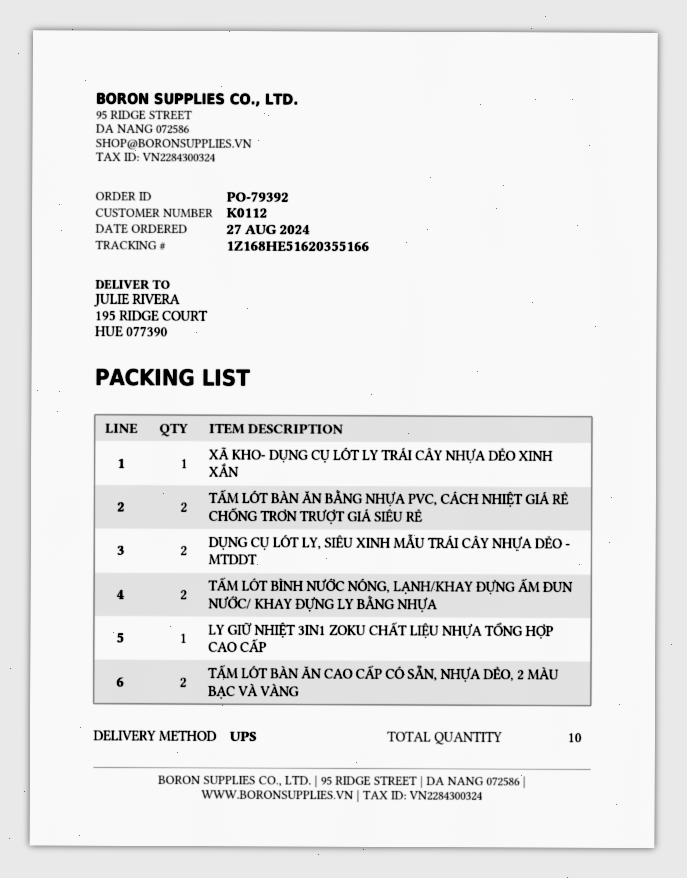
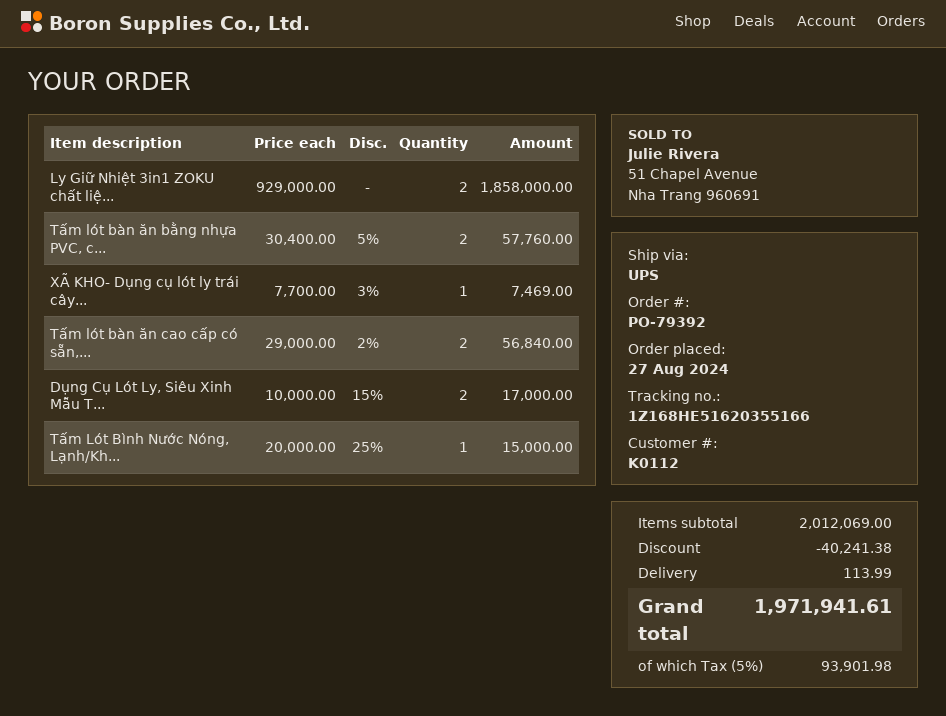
TẤM LÓT BÌNH NƯỚC NÓNG, LẠNH/KHAY ĐỰNG ẤM ĐUN NƯỚC/ KHAY ĐỰNG LY BẰNG NHỰA: 2 -> 1
LY GIỮ NHIỆT 3IN1 ZOKU CHẤT LIỆU NHỰA TỔNG HỢP CAO CẤP: 1 -> 2

